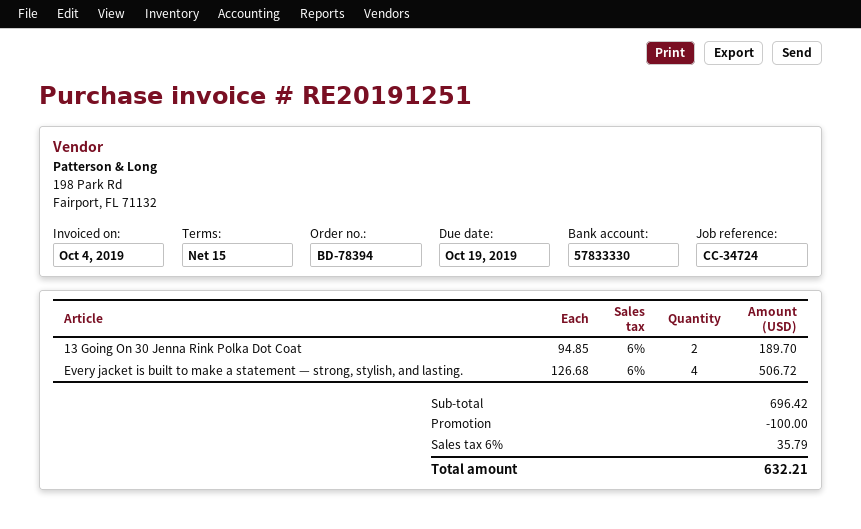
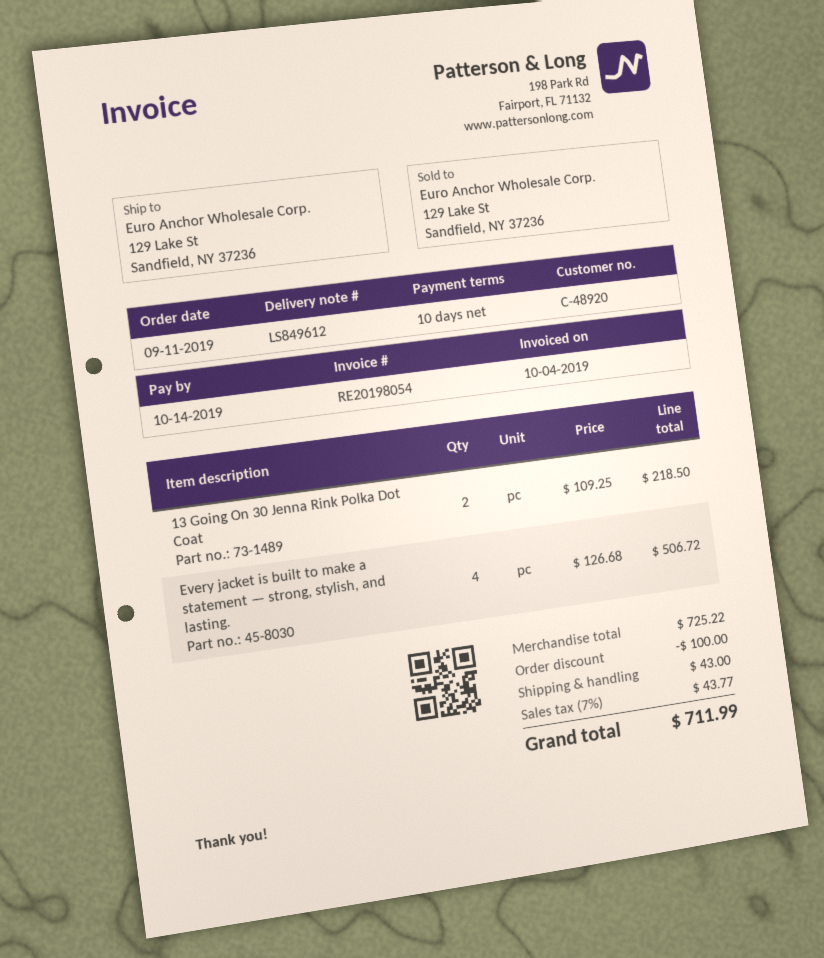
invoice number: RE20191251 -> RE20198054
payment terms: 15 days -> 10 days
due date: 2019-10-19 -> 2019-10-14
13 Going On 30 Jenna Rink Polka Dot Coat: 2 x 94.85 = 189.70 -> 2 x 109.25 = 218.50
subtotal: 696.42 -> 725.22
shipping: none -> 43.00
tax: 6% = 35.79 -> 7% = 43.77
total: 632.21 -> 711.99

